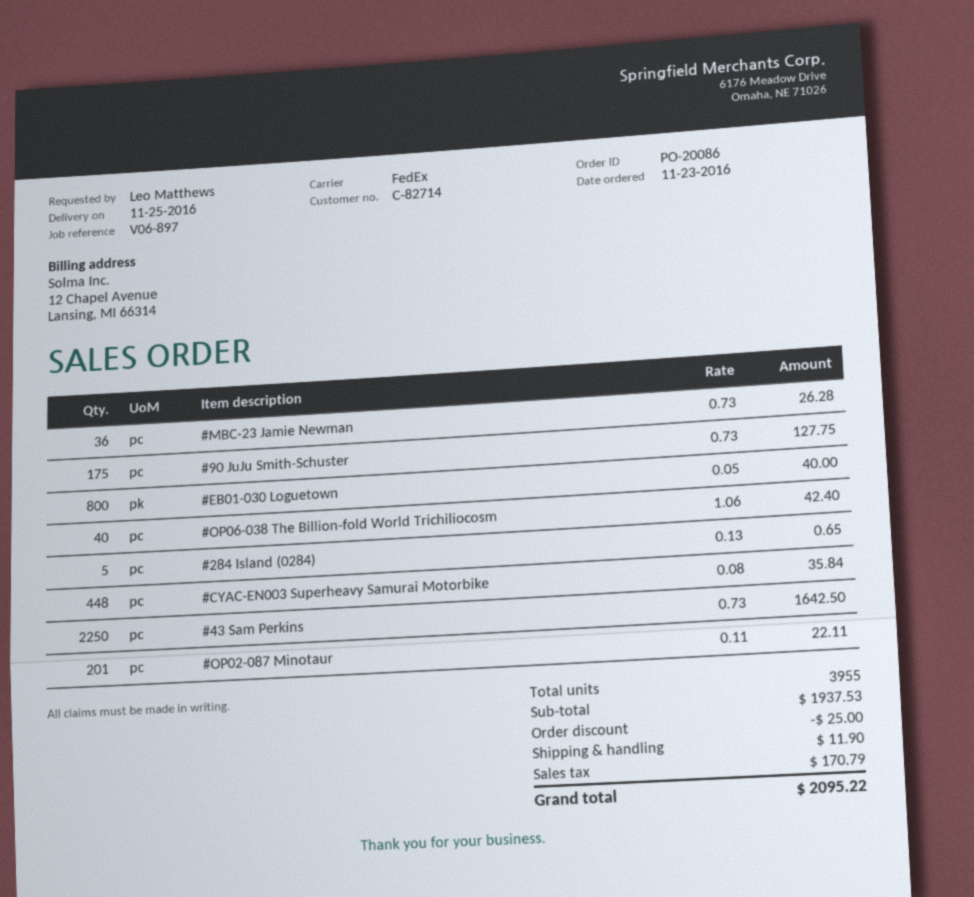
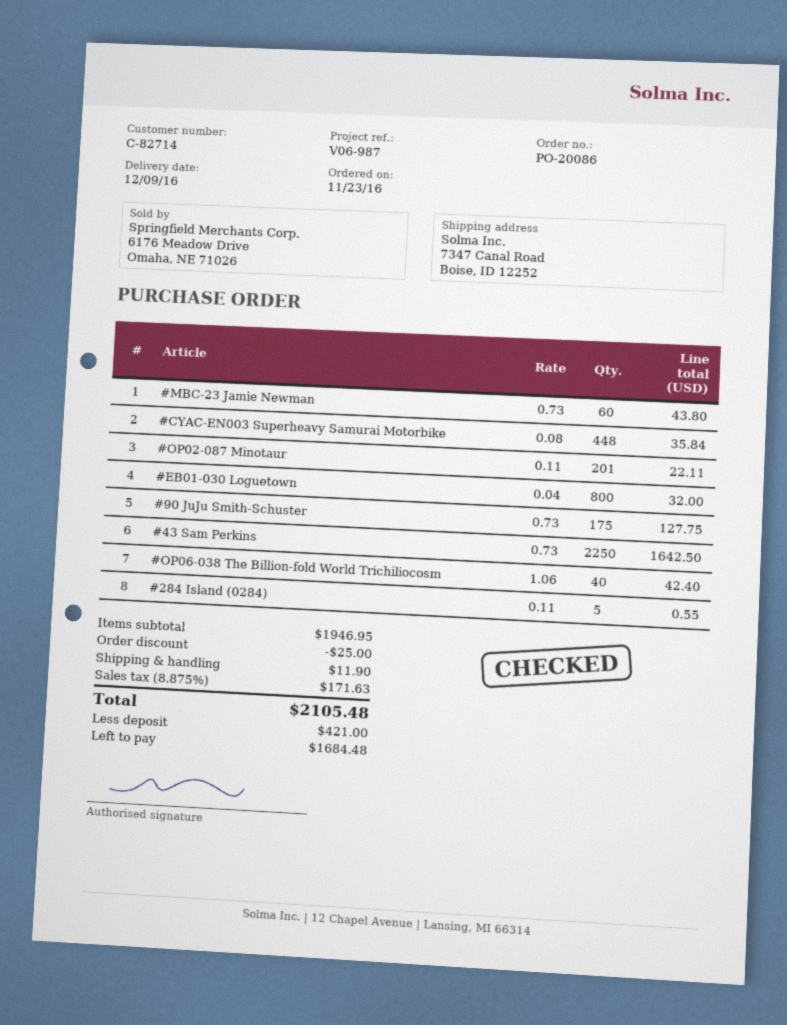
delivery date: 2016-11-25 -> 2016-12-09
reference: V06-897 -> V06-987
#MBC-23 Jamie Newman: 36 x 0.73 = 26.28 -> 60 x 0.73 = 43.80
#EB01-030 Loguetown: 800 x 0.05 = 40.00 -> 800 x 0.04 = 32.00
#284 Island (0284): 5 x 0.13 = 0.65 -> 5 x 0.11 = 0.55
subtotal: 1937.53 -> 1946.95
tax: 170.79 -> 171.63
total: 2095.22 -> 2105.48

